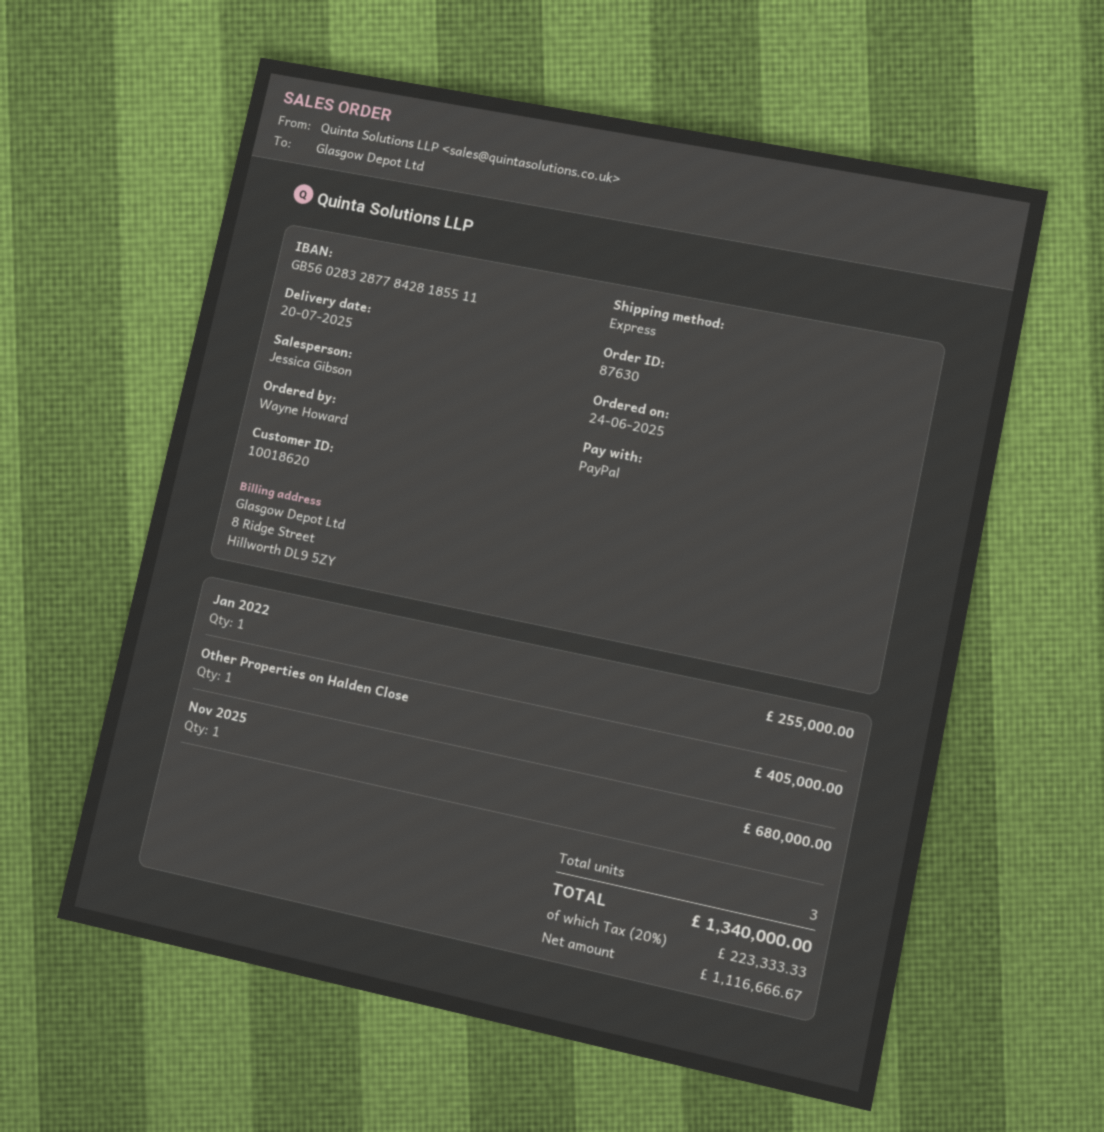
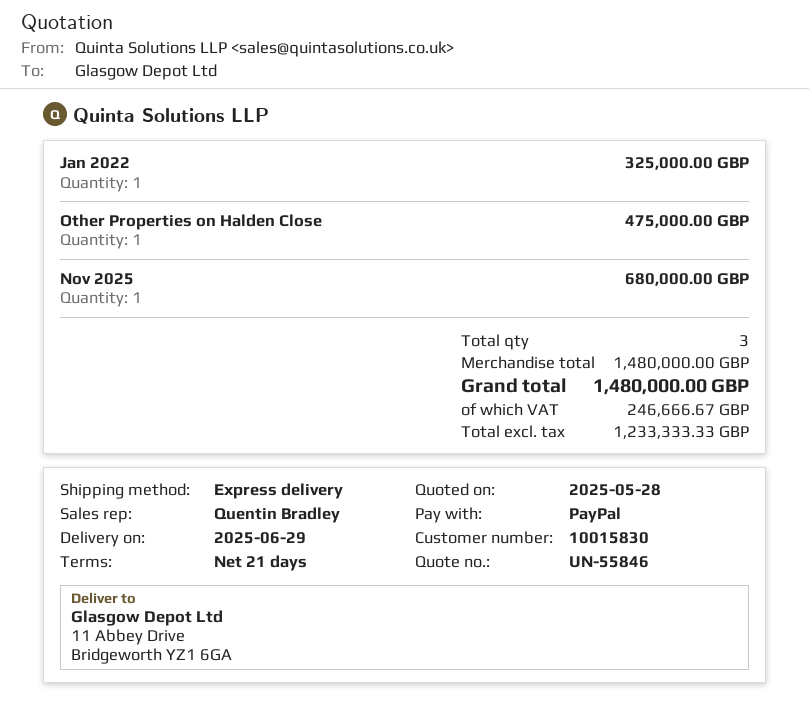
delivery date: 2025-07-20 -> 2025-06-29
customer number: 10018620 -> 10015830
sales rep: Jessica Gibson -> Quentin Bradley
Jan 2022: 1 for 255000.00 -> 1 for 325000.00
Other Properties on Halden Close: 1 for 405000.00 -> 1 for 475000.00
net: 1116666.67 -> 1233333.33
tax: 223333.33 -> 246666.67
total: 1340000.00 -> 1480000.00

